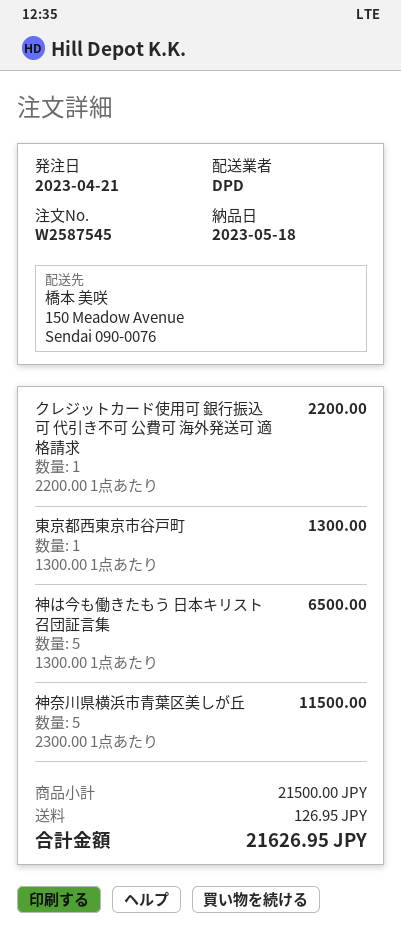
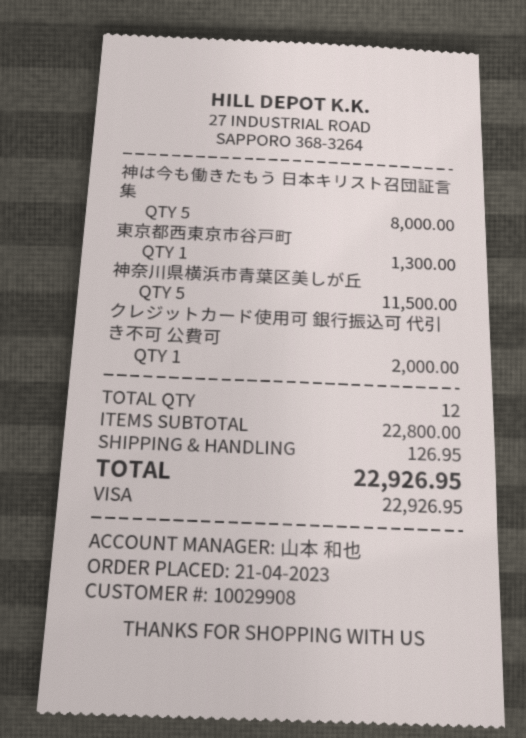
クレジットカード使用可 銀行振込可 代引き不可 公費可 海外発送可 適格請求: 1 for 2200.00 -> 1 for 2000.00
神は今も働きたもう 日本キリスト召団証言集: 5 for 6500.00 -> 5 for 8000.00
subtotal: 21500.00 -> 22800.00
total: 21626.95 -> 22926.95

